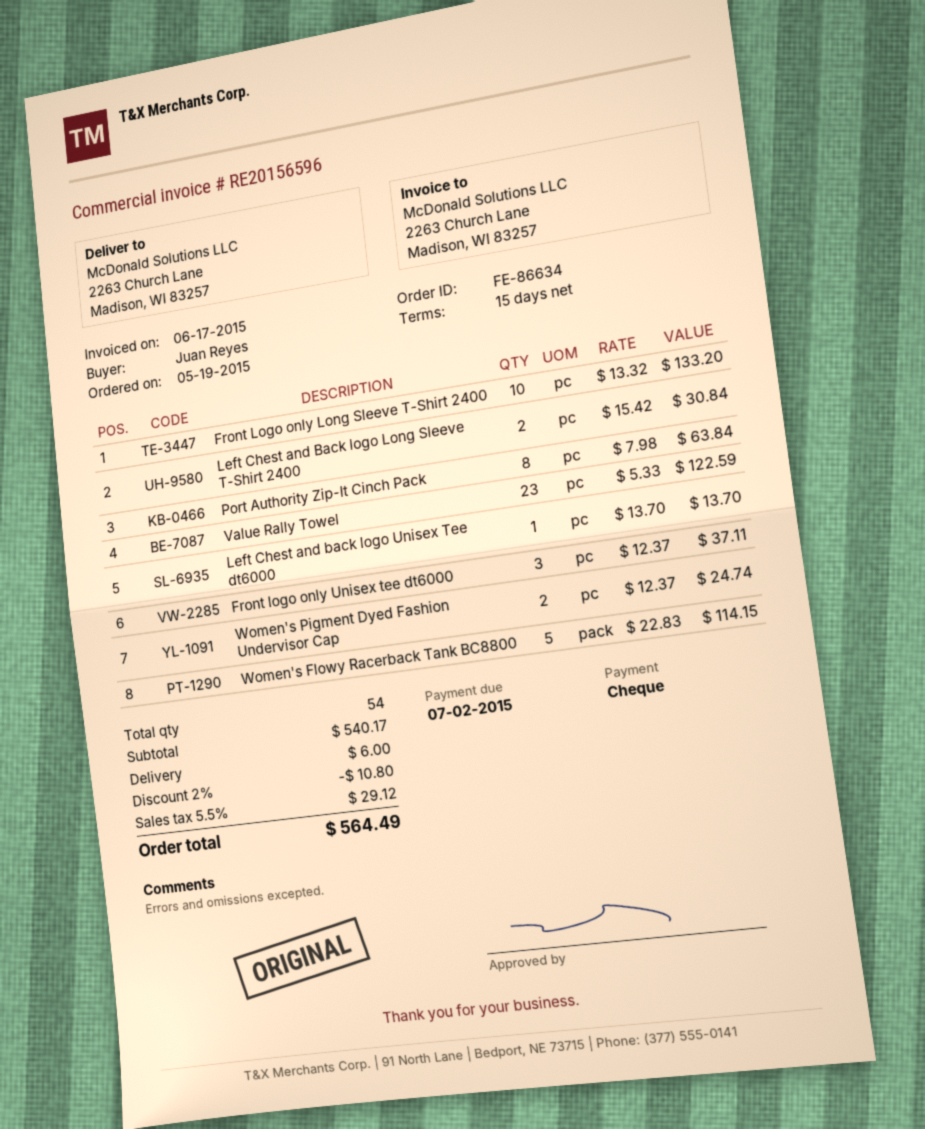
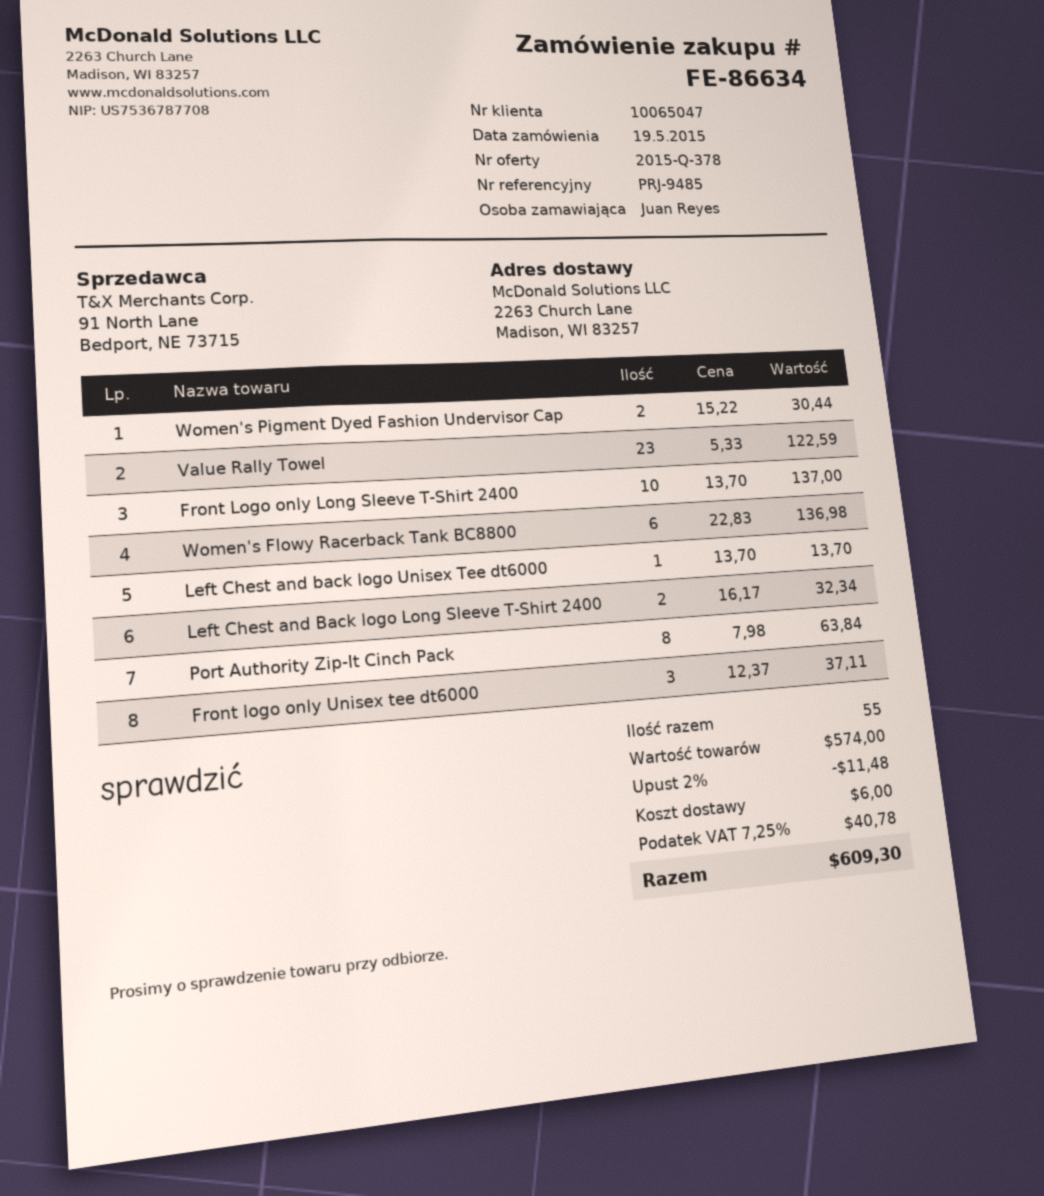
Front Logo only Long Sleeve T-Shirt 2400: 10 x 13.32 = 133.20 -> 10 x 13.70 = 137.00
Left Chest and Back logo Long Sleeve T-Shirt 2400: 2 x 15.42 = 30.84 -> 2 x 16.17 = 32.34
Women's Pigment Dyed Fashion Undervisor Cap: 2 x 12.37 = 24.74 -> 2 x 15.22 = 30.44
Women's Flowy Racerback Tank BC8800: 5 x 22.83 = 114.15 -> 6 x 22.83 = 136.98
total quantity: 54 -> 55
subtotal: 540.17 -> 574.00
discount: 2% = 10.80 -> 2% = 11.48
tax: 5.5% = 29.12 -> 7.25% = 40.78
total: 564.49 -> 609.30

